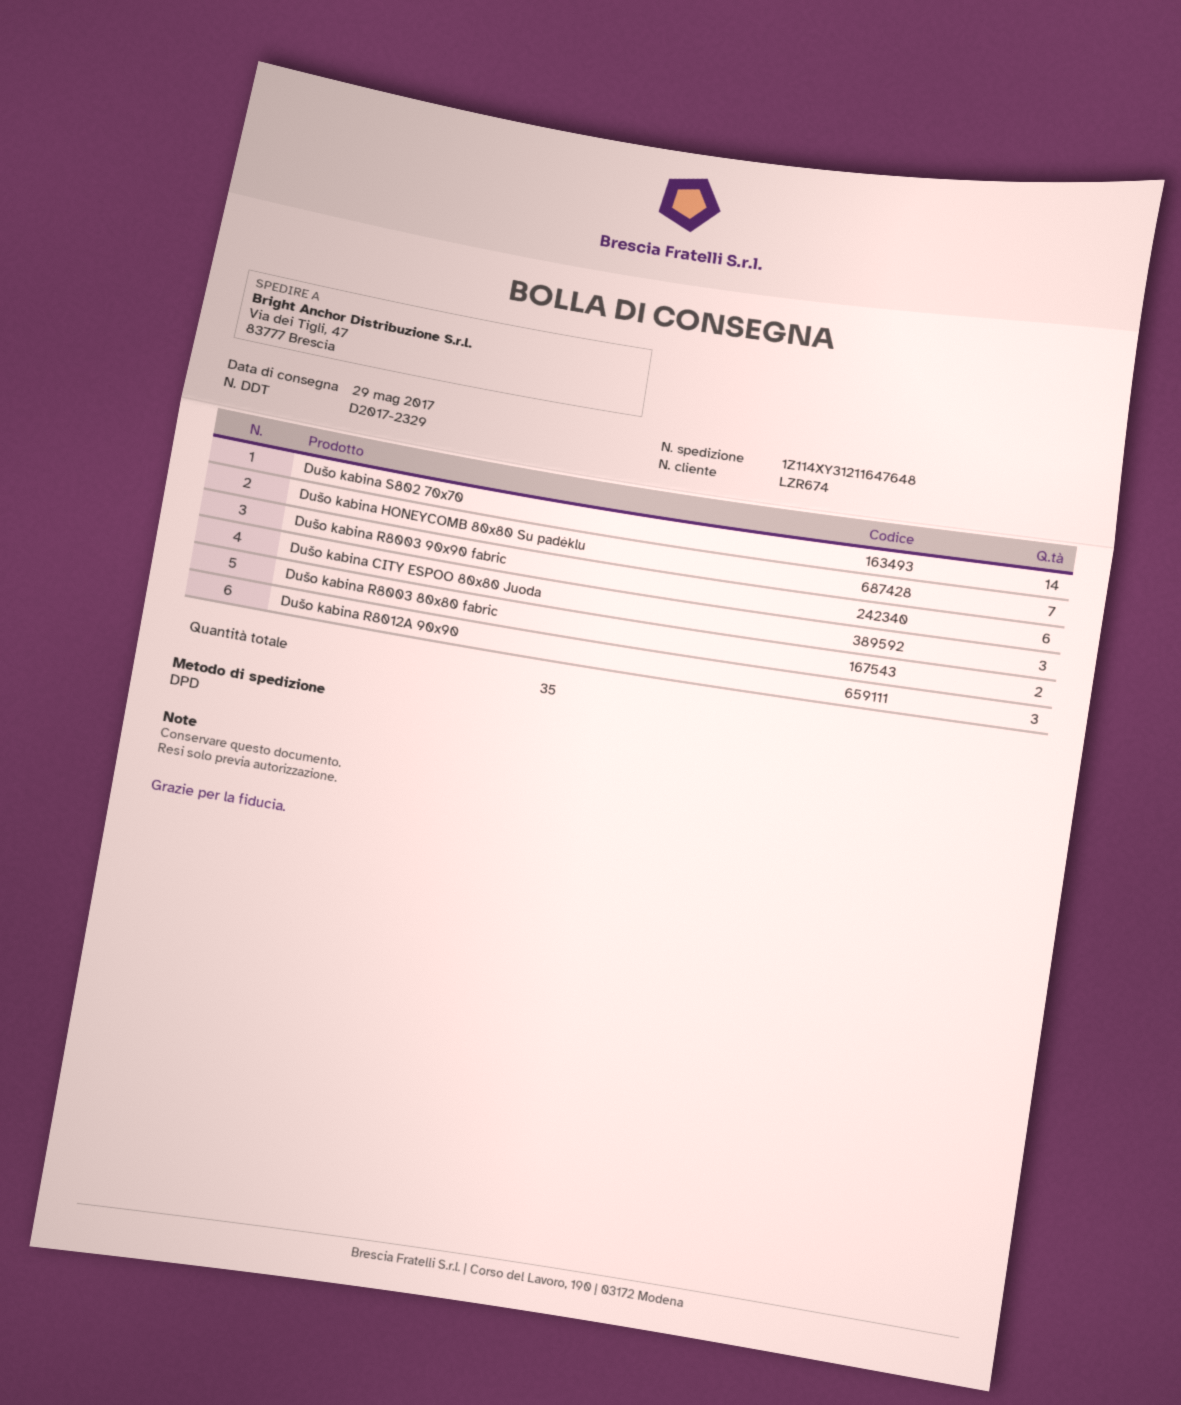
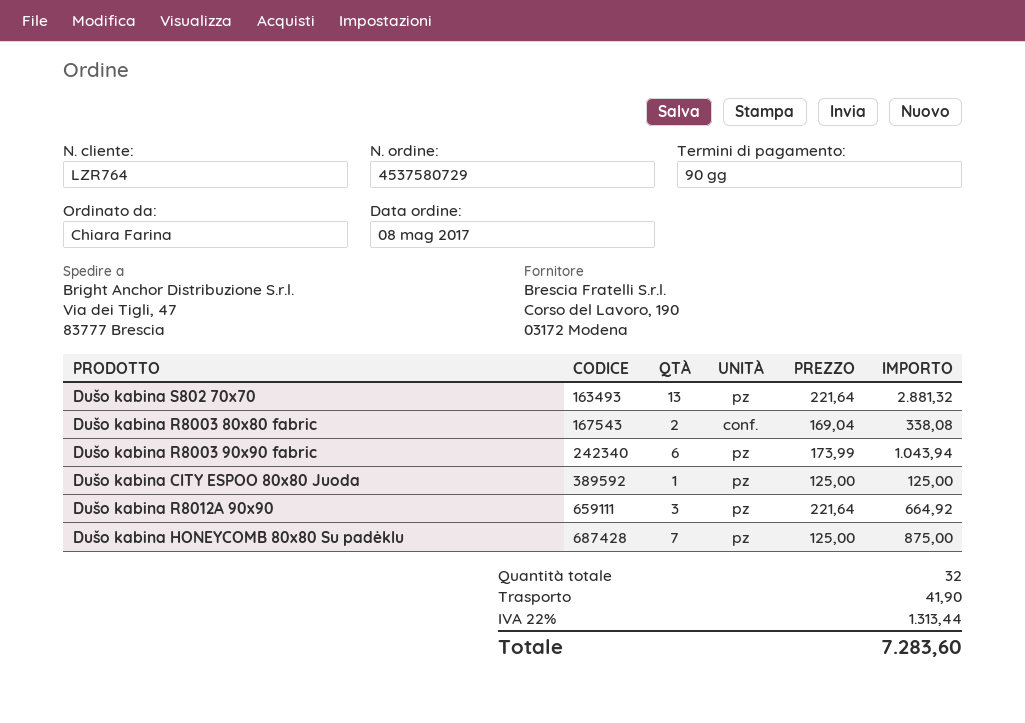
customer number: LZR674 -> LZR764
Dušo kabina S802 70x70: 14 -> 13
Dušo kabina CITY ESPOO 80x80 Juoda: 3 -> 1
total quantity: 35 -> 32

